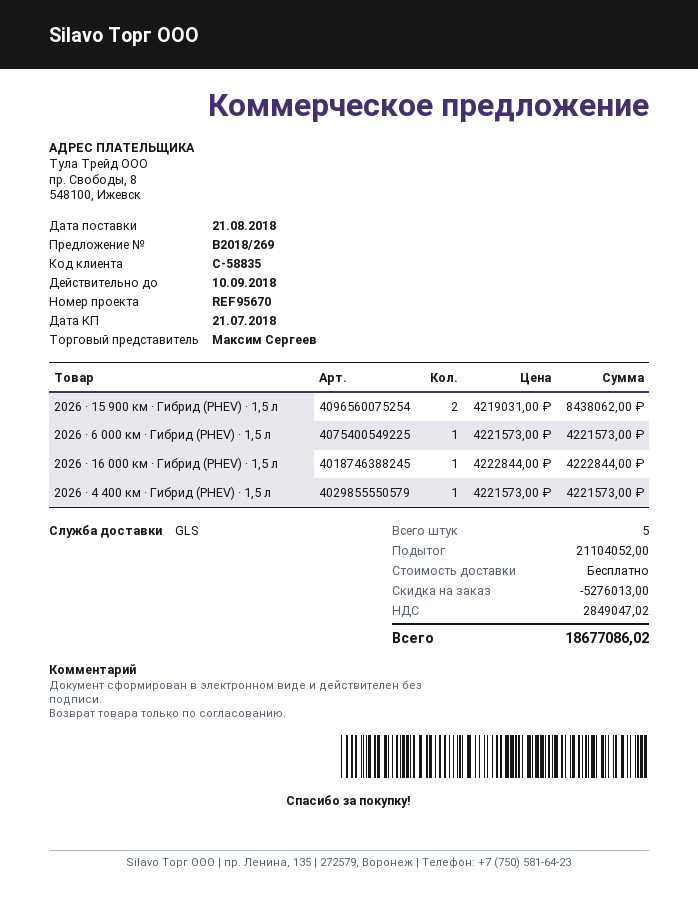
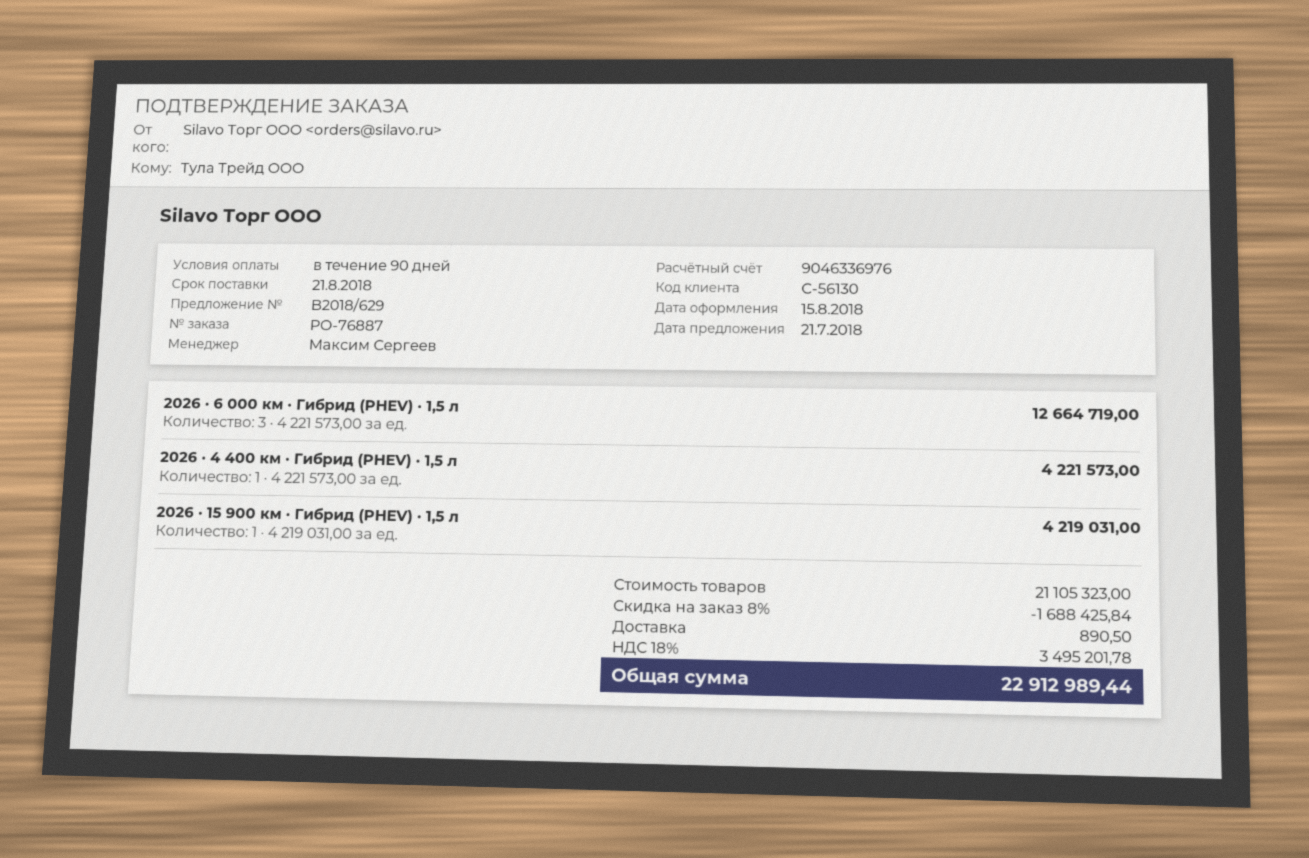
quote number: B2018/269 -> B2018/629
customer number: C-58835 -> C-56130
2026 · 15 900 км · Гибрид (PHEV) · 1,5 л: 2 x 4219031.00 = 8438062.00 -> 1 x 4219031.00 = 4219031.00
2026 · 6 000 км · Гибрид (PHEV) · 1,5 л: 1 x 4221573.00 = 4221573.00 -> 3 x 4221573.00 = 12664719.00
2026 · 16 000 км · Гибрид (PHEV) · 1,5 л: 1 x 4222844.00 = 4222844.00 -> none
subtotal: 21104052.00 -> 21105323.00
discount: 5276013.00 -> 1688425.84
shipping: 0.00 -> 890.50
tax: 2849047.02 -> 3495201.78
total: 18677086.02 -> 22912989.44

